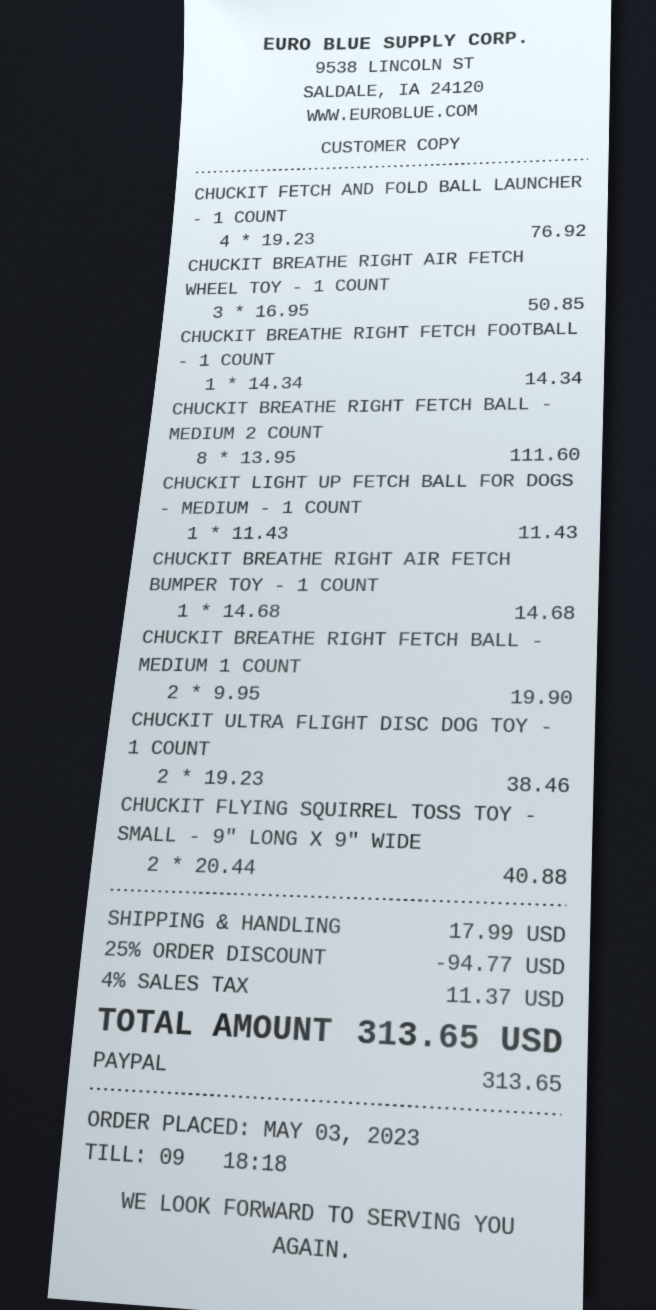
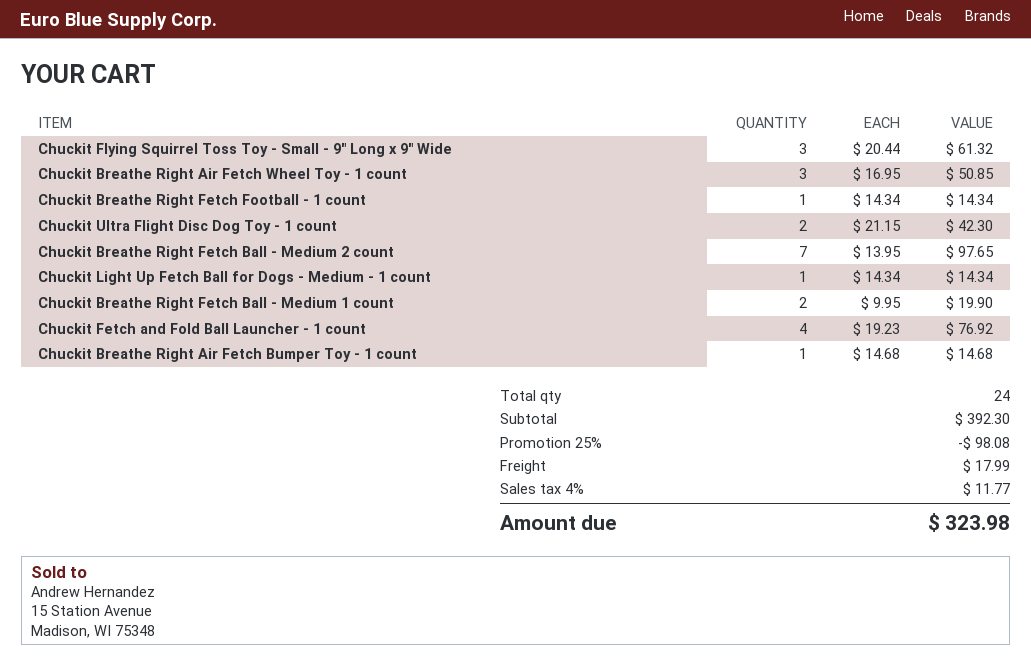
CHUCKIT BREATHE RIGHT FETCH BALL - MEDIUM 2 COUNT: 8 x 13.95 = 111.60 -> 7 x 13.95 = 97.65
CHUCKIT LIGHT UP FETCH BALL FOR DOGS - MEDIUM - 1 COUNT: 1 x 11.43 = 11.43 -> 1 x 14.34 = 14.34
CHUCKIT ULTRA FLIGHT DISC DOG TOY - 1 COUNT: 2 x 19.23 = 38.46 -> 2 x 21.15 = 42.30
CHUCKIT FLYING SQUIRREL TOSS TOY - SMALL - 9" LONG X 9" WIDE: 2 x 20.44 = 40.88 -> 3 x 20.44 = 61.32
discount: 25% = 94.77 -> 25% = 98.08
tax: 4% = 11.37 -> 4% = 11.77
total: 313.65 -> 323.98

